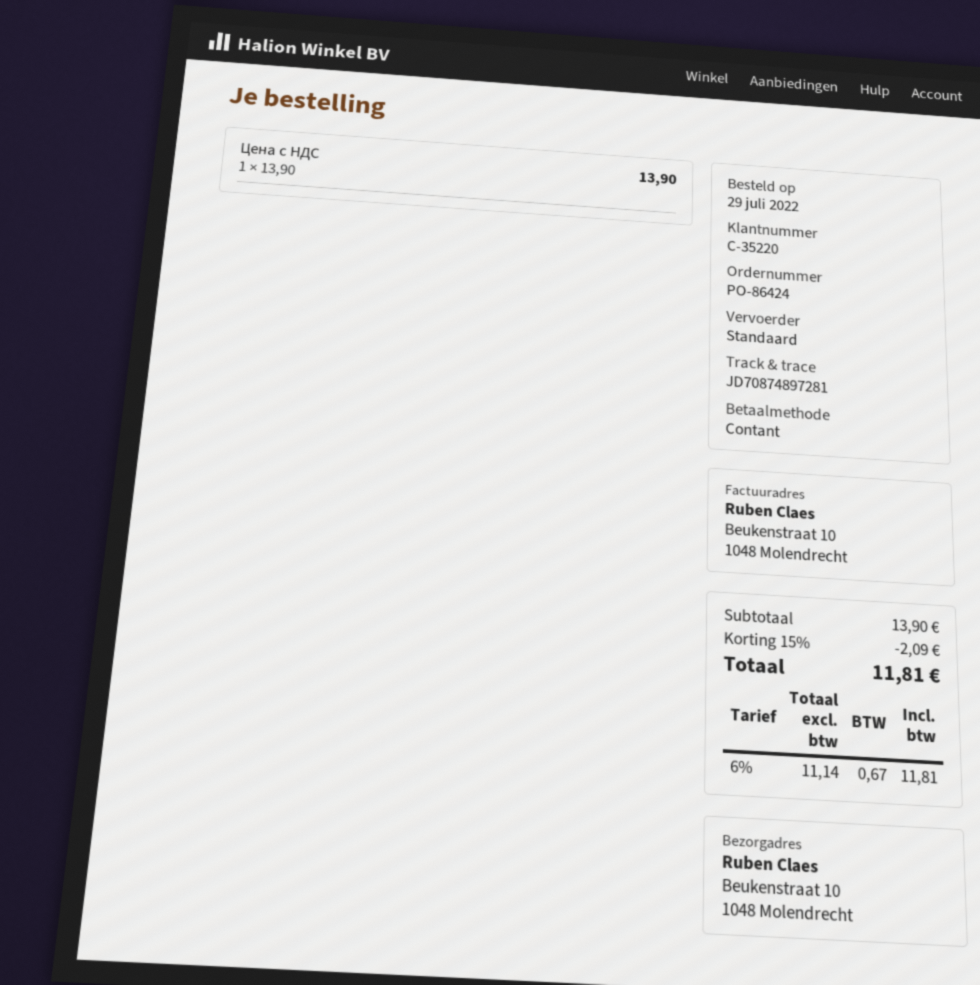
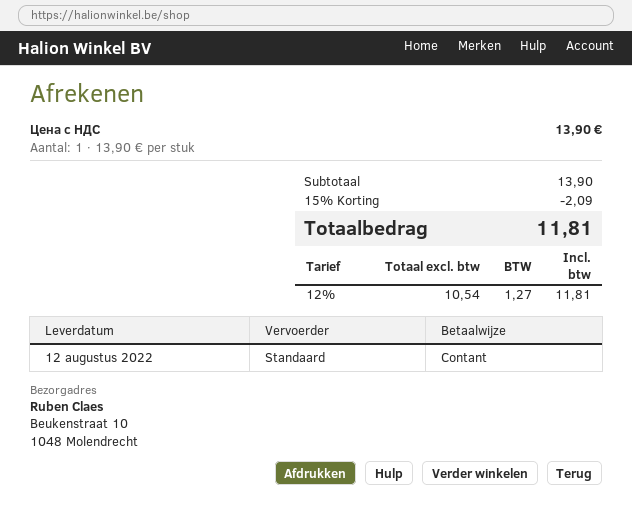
net: 11.14 -> 10.54
tax: 6% = 0.67 -> 12% = 1.27

